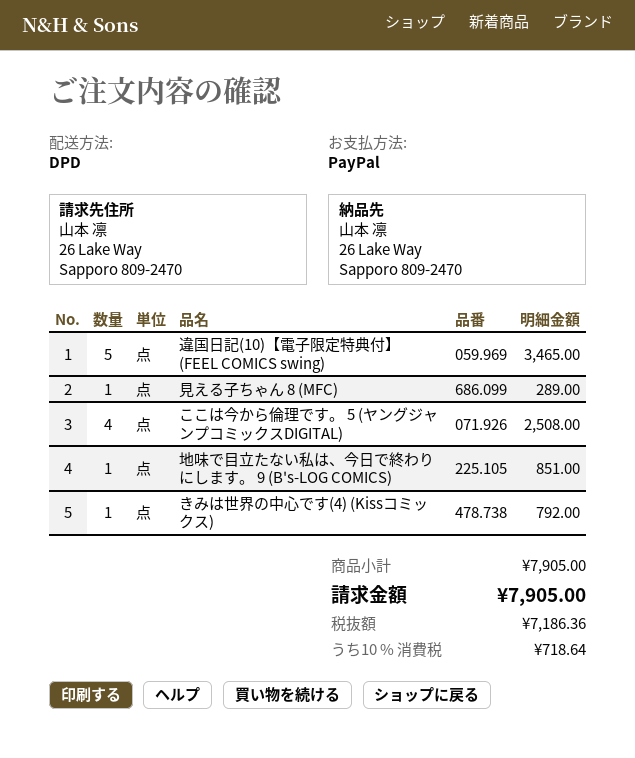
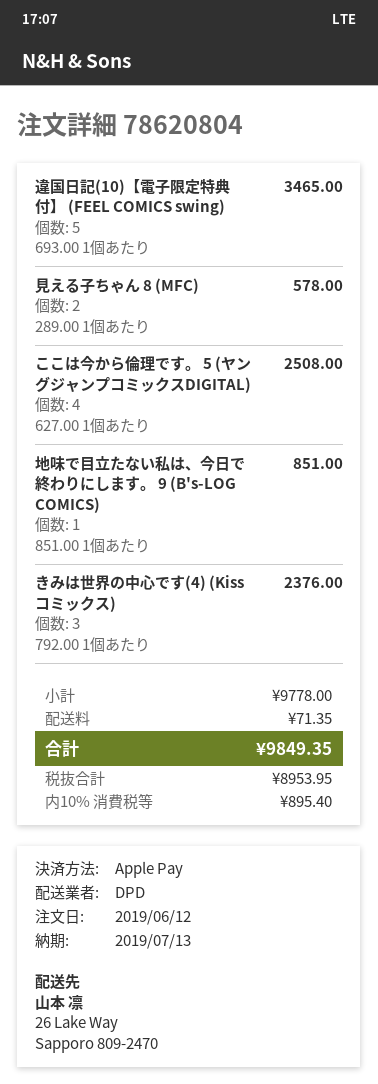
payment method: PayPal -> Apple Pay
見える子ちゃん 8 (MFC): 1 for 289.00 -> 2 for 578.00
きみは世界の中心です(4) (Kissコミックス): 1 for 792.00 -> 3 for 2376.00
subtotal: 7905.00 -> 9778.00
shipping: none -> 71.35
net: 7186.36 -> 8953.95
tax: 10% = 718.64 -> 10% = 895.40
total: 7905.00 -> 9849.35

